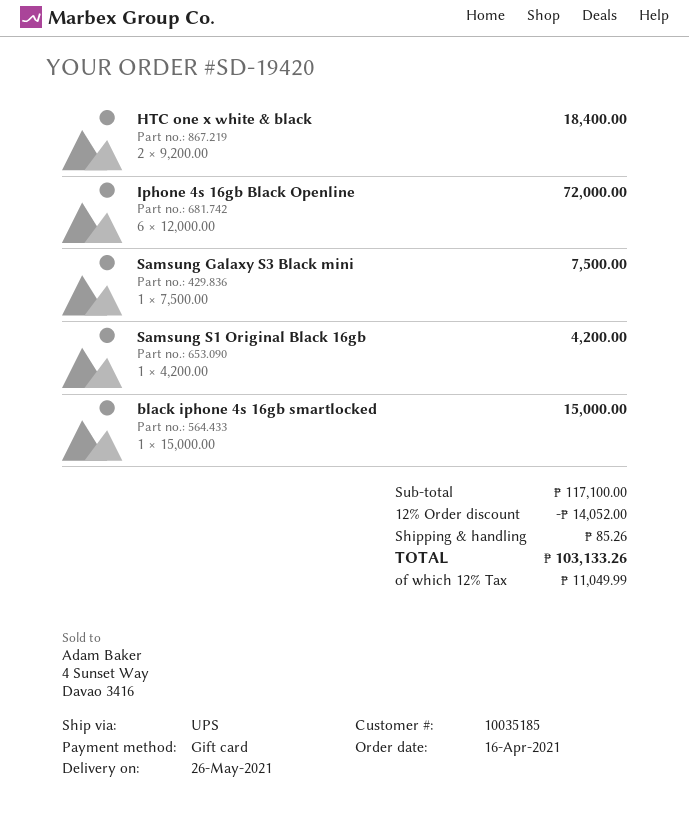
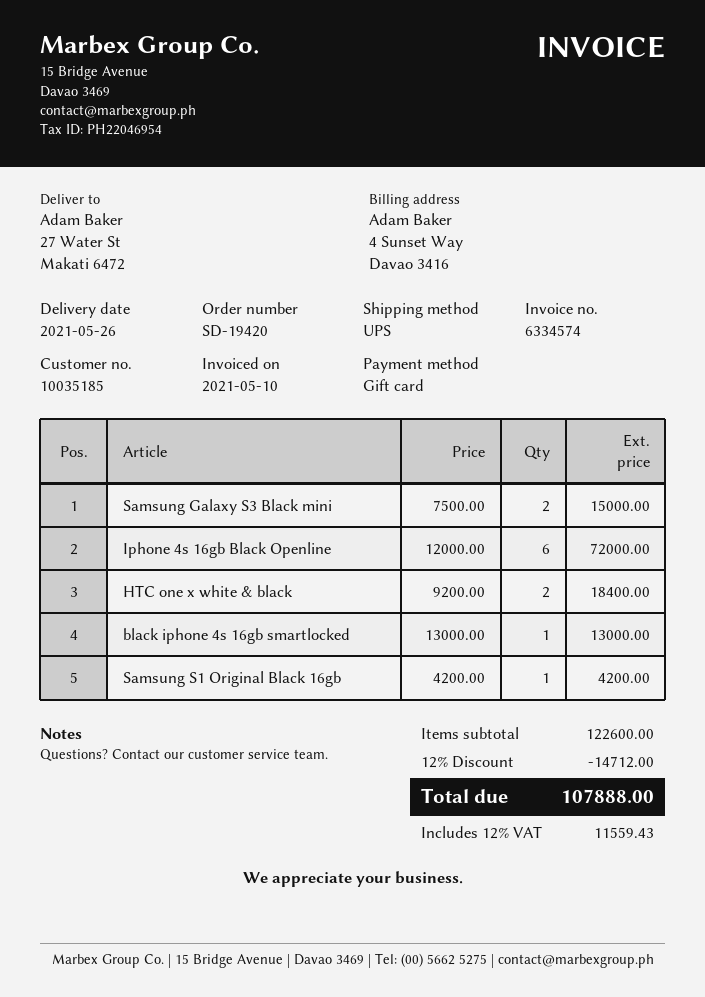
Samsung Galaxy S3 Black mini: 1 x 7500.00 = 7500.00 -> 2 x 7500.00 = 15000.00
black iphone 4s 16gb smartlocked: 1 x 15000.00 = 15000.00 -> 1 x 13000.00 = 13000.00
subtotal: 117100.00 -> 122600.00
discount: 12% = 14052.00 -> 12% = 14712.00
shipping: 85.26 -> none
tax: 12% = 11049.99 -> 12% = 11559.43
total: 103133.26 -> 107888.00

